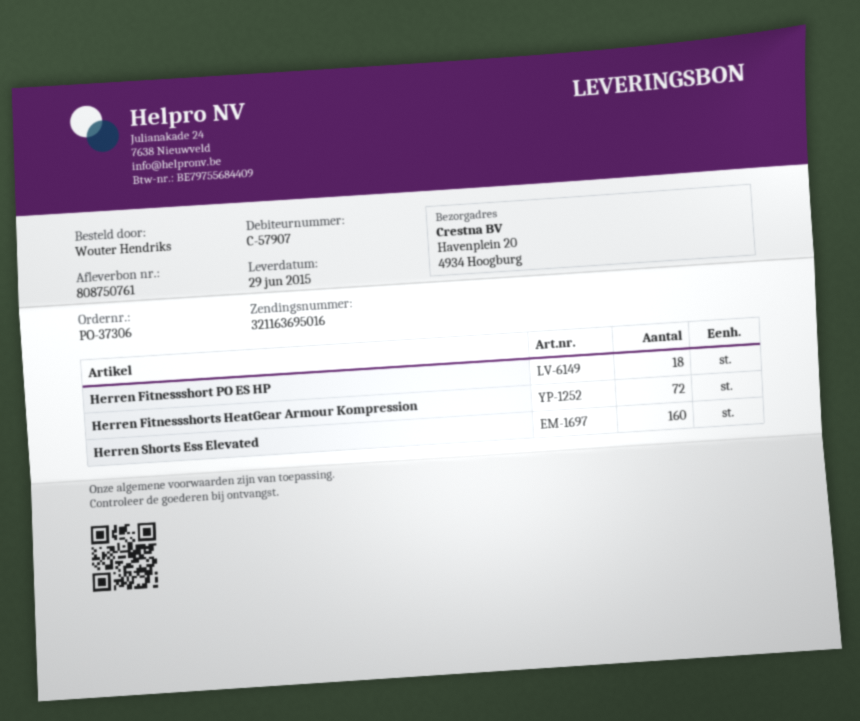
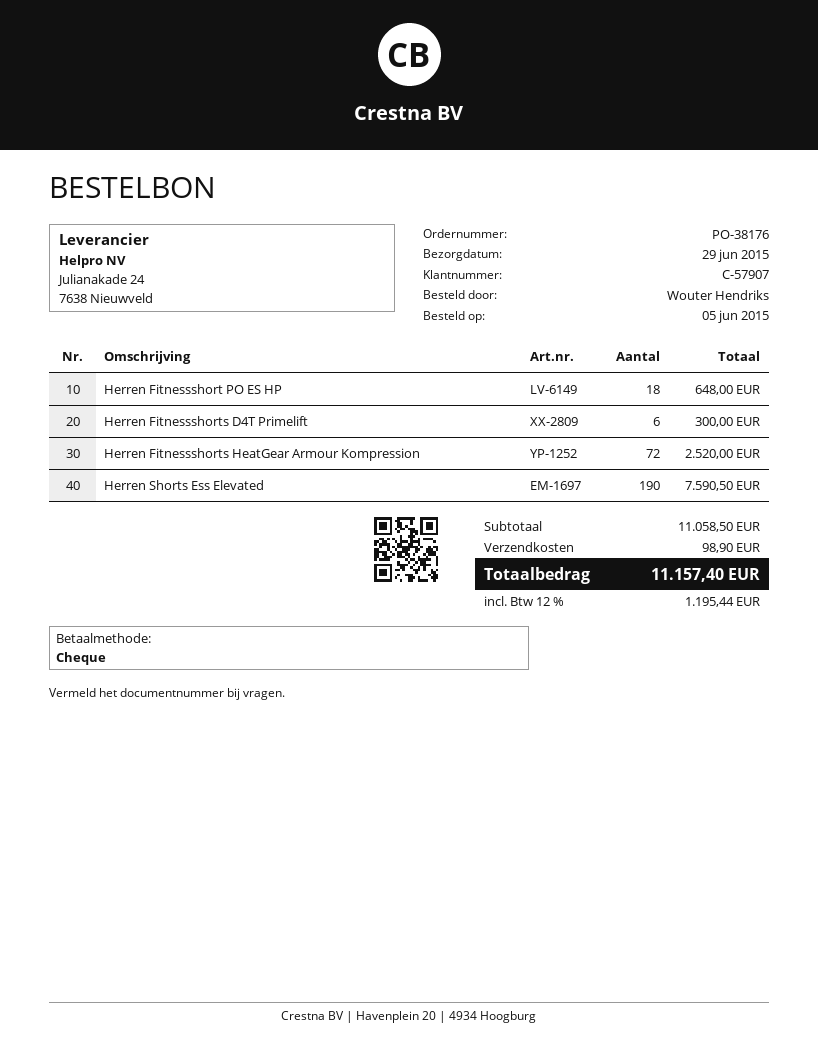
order number: PO-37306 -> PO-38176
Herren Shorts Ess Elevated: 160 -> 190
Herren Fitnessshorts D4T Primelift: none -> 6

